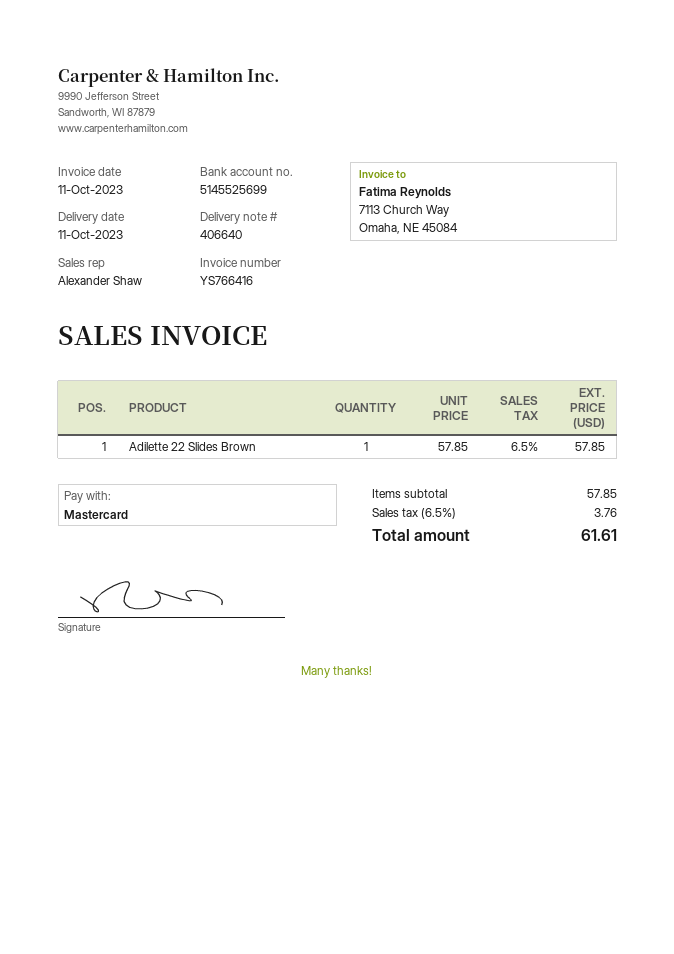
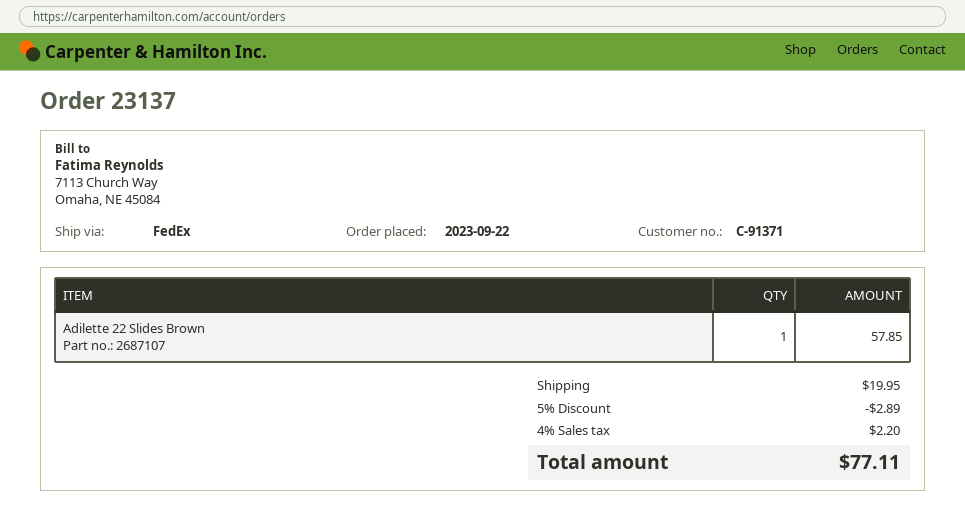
discount: none -> 5% = 2.89
shipping: none -> 19.95
tax: 6.5% = 3.76 -> 4% = 2.20
total: 61.61 -> 77.11

